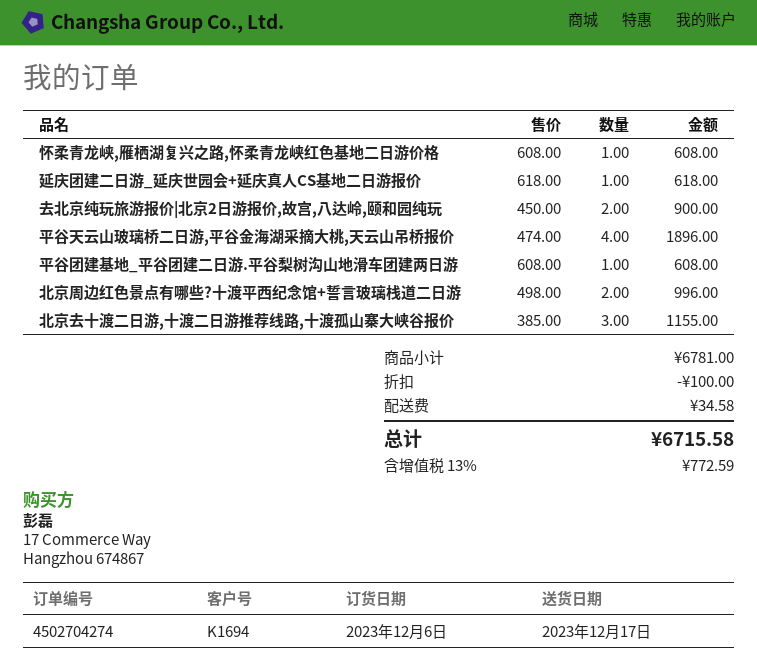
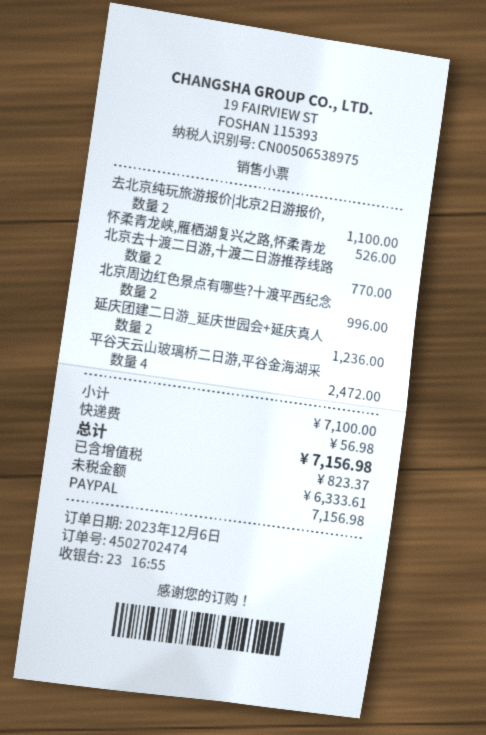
order number: 4502704274 -> 4502702474
怀柔青龙峡,雁栖湖复兴之路,怀柔青龙峡红色基地二日游价格: 1 for 608.00 -> 1 for 526.00
延庆团建二日游_延庆世园会+延庆真人CS基地二日游报价: 1 for 618.00 -> 2 for 1236.00
去北京纯玩旅游报价|北京2日游报价,故宫,八达岭,颐和园纯玩: 2 for 900.00 -> 2 for 1100.00
平谷天云山玻璃桥二日游,平谷金海湖采摘大桃,天云山吊桥报价: 4 for 1896.00 -> 4 for 2472.00
平谷团建基地_平谷团建二日游.平谷梨树沟山地滑车团建两日游: 1 for 608.00 -> none
北京去十渡二日游,十渡二日游推荐线路,十渡孤山寨大峡谷报价: 3 for 1155.00 -> 2 for 770.00
subtotal: 6781.00 -> 7100.00
discount: 100.00 -> none
shipping: 34.58 -> 56.98
tax: 772.59 -> 823.37
total: 6715.58 -> 7156.98

